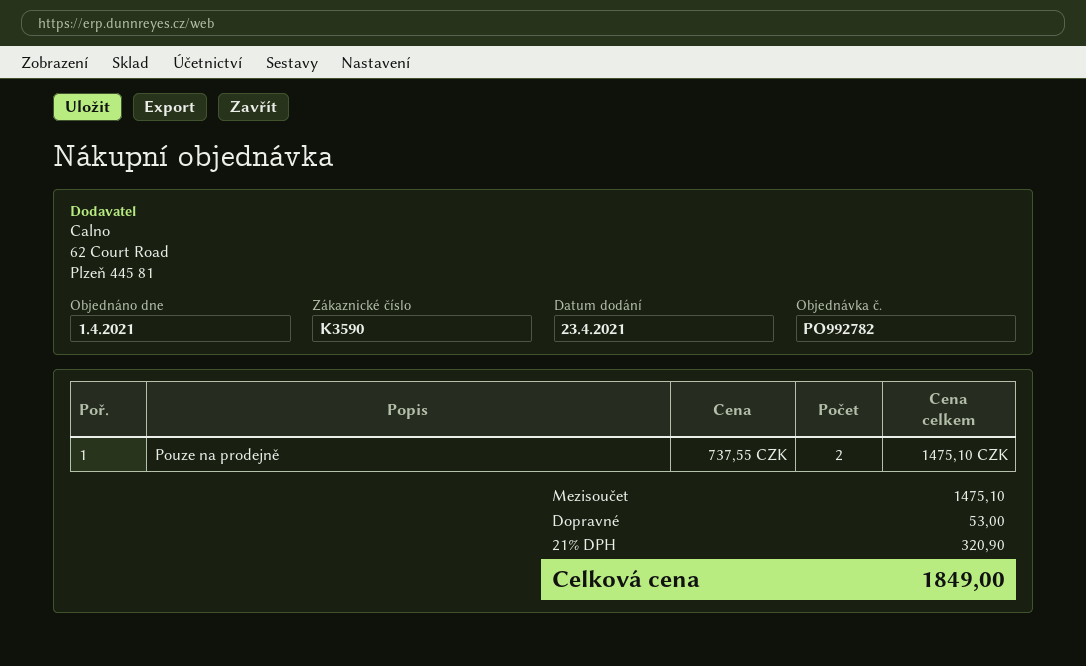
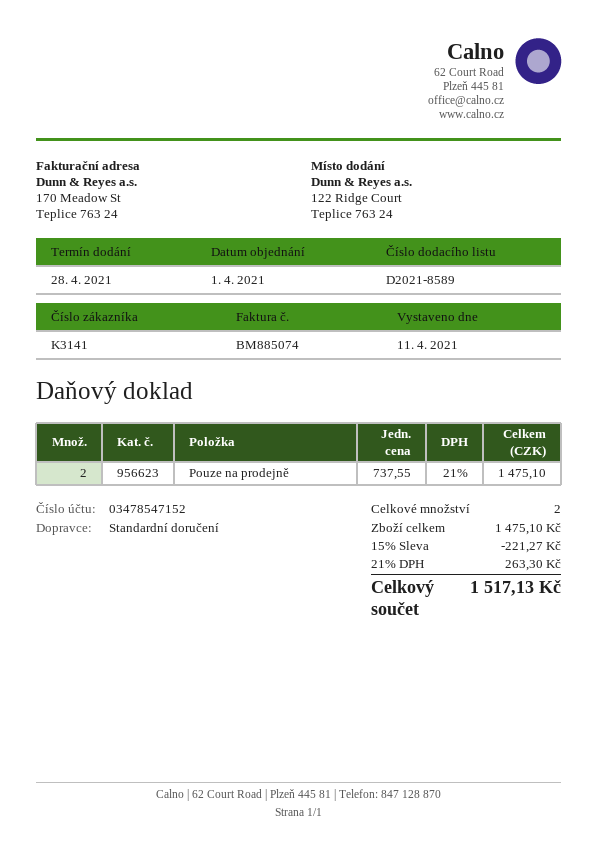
delivery date: 2021-04-23 -> 2021-04-28
customer number: K3590 -> K3141
discount: none -> 15% = 221.27
shipping: 53.00 -> none
tax: 21% = 320.90 -> 21% = 263.30
total: 1849.00 -> 1517.13

